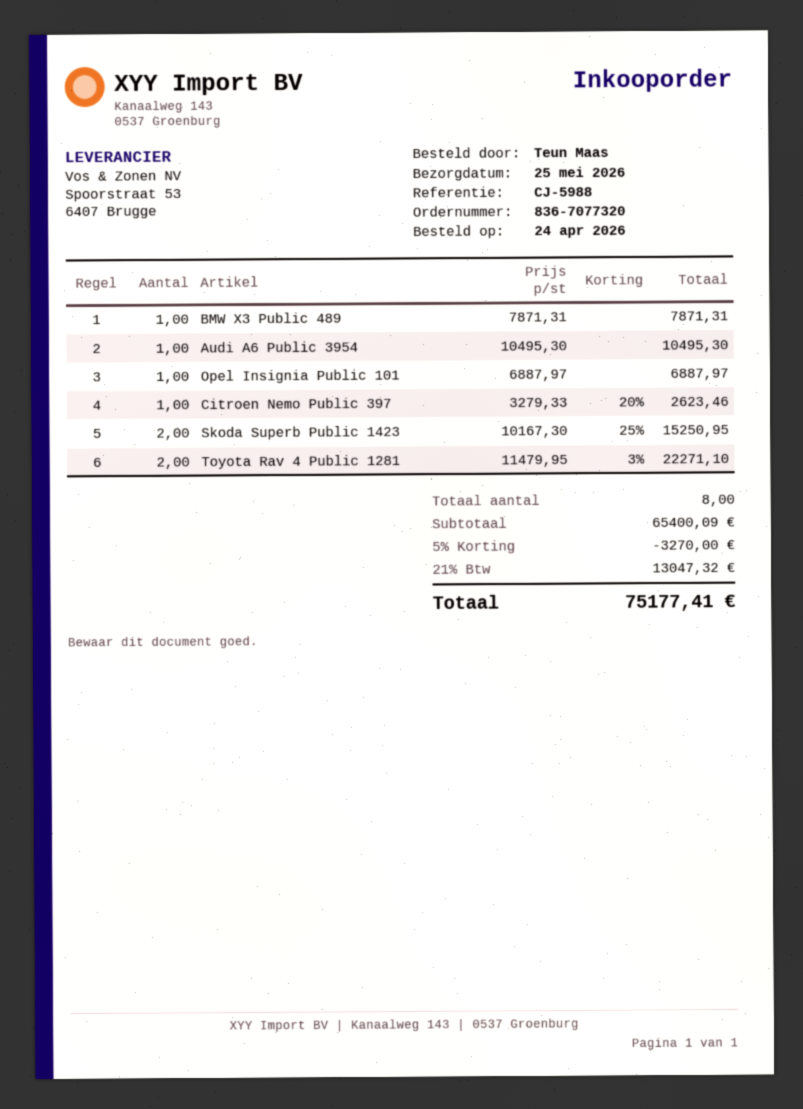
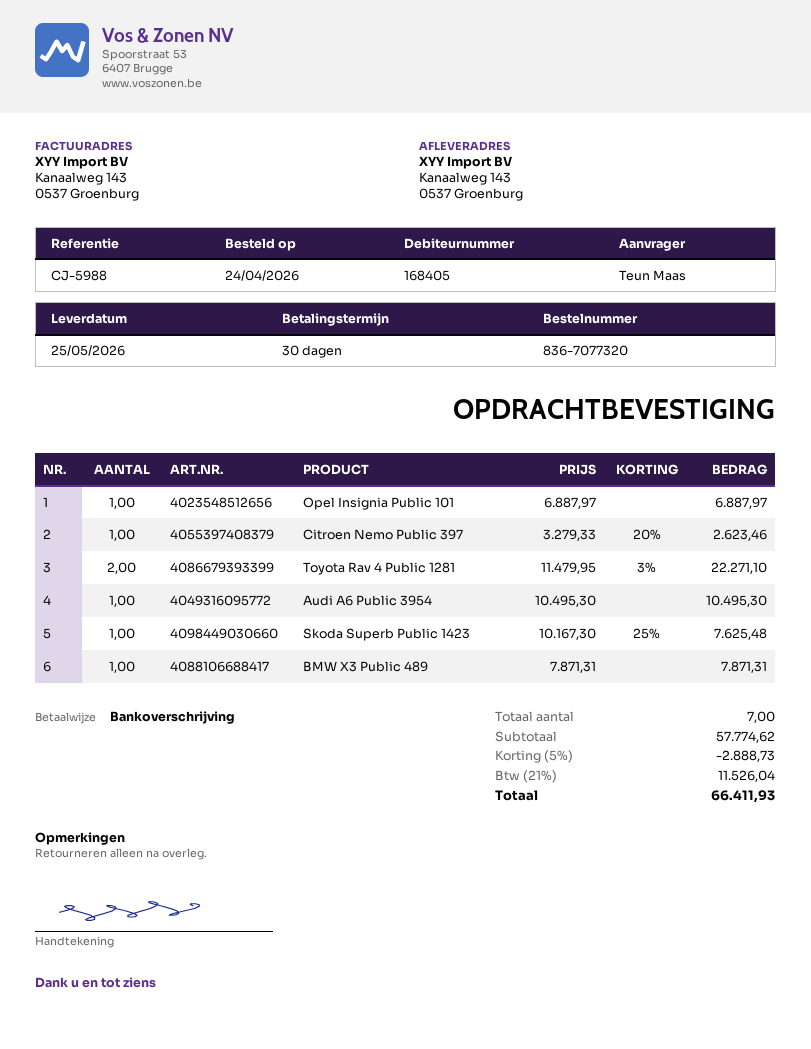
Skoda Superb Public 1423: 2 x 10167.30 - 25% = 15250.95 -> 1 x 10167.30 - 25% = 7625.48
total quantity: 8 -> 7
subtotal: 65400.09 -> 57774.62
discount: 5% = 3270.00 -> 5% = 2888.73
tax: 21% = 13047.32 -> 21% = 11526.04
total: 75177.41 -> 66411.93

